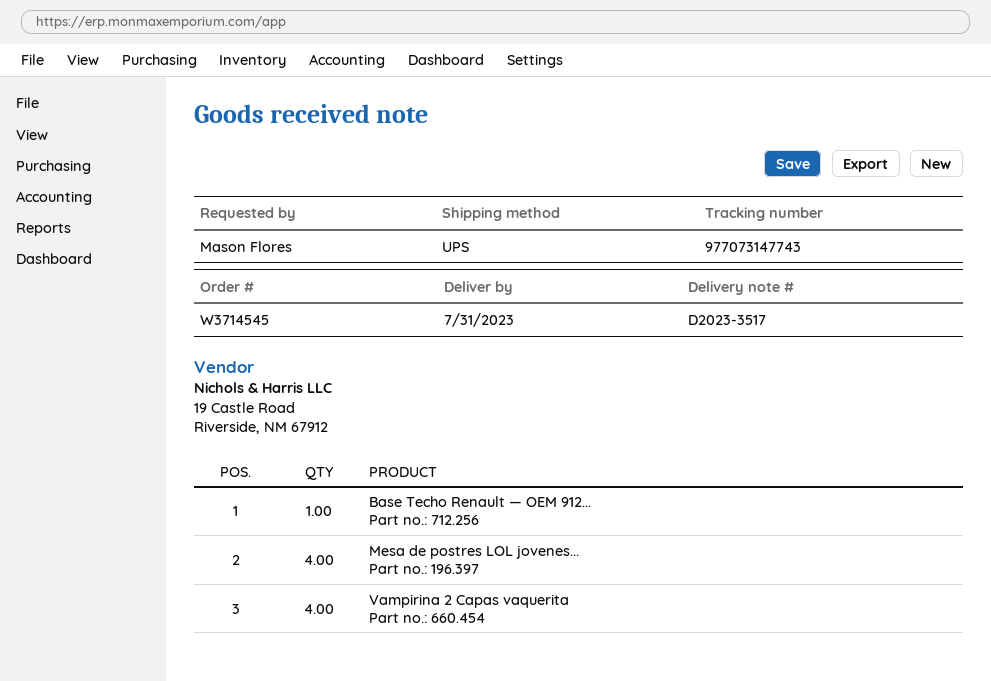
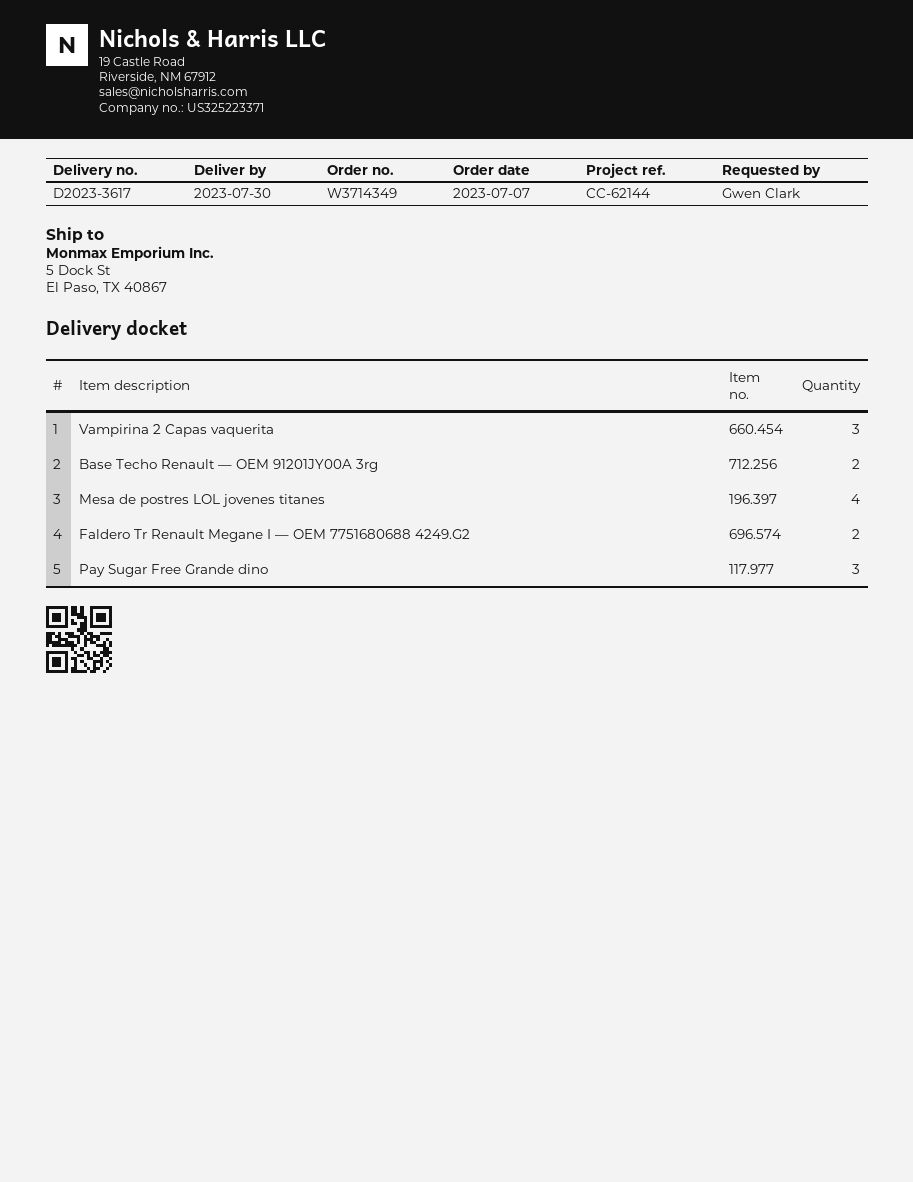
order number: W3714545 -> W3714349
delivery note number: D2023-3517 -> D2023-3617
delivery date: 2023-07-31 -> 2023-07-30
ordered by: Mason Flores -> Gwen Clark
Base Techo Renault — OEM 912...: 1 -> 2
Vampirina 2 Capas vaquerita: 4 -> 3
Faldero Tr Renault Megane I — OEM 7751680688 4249.G2: none -> 2
Pay Sugar Free Grande dino: none -> 3

